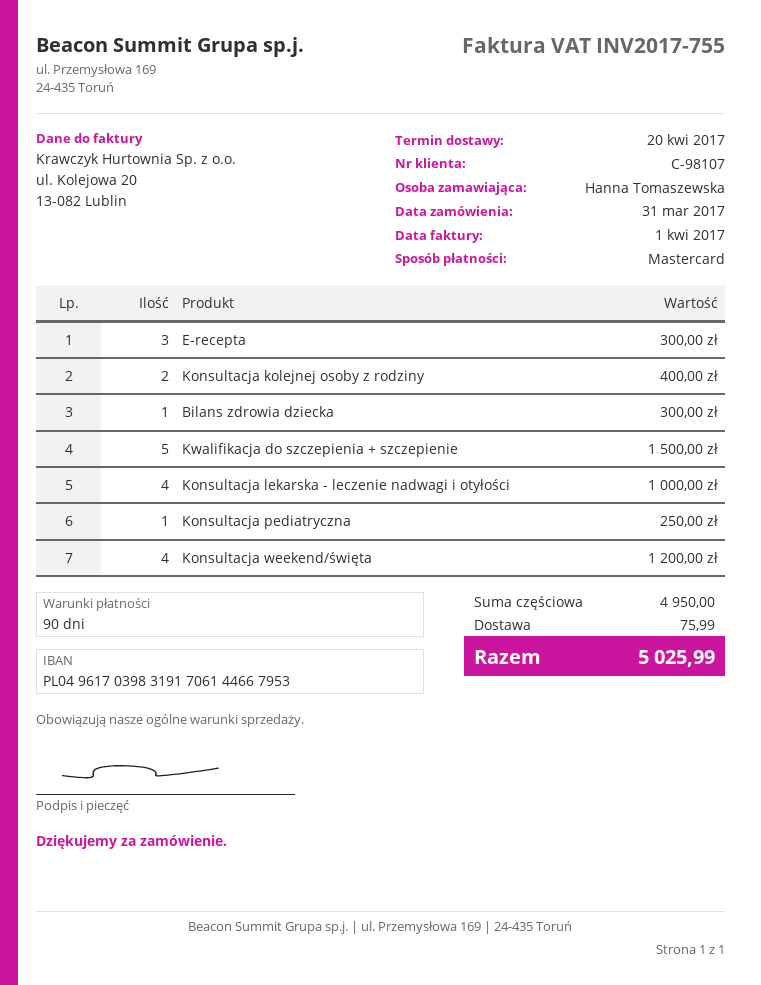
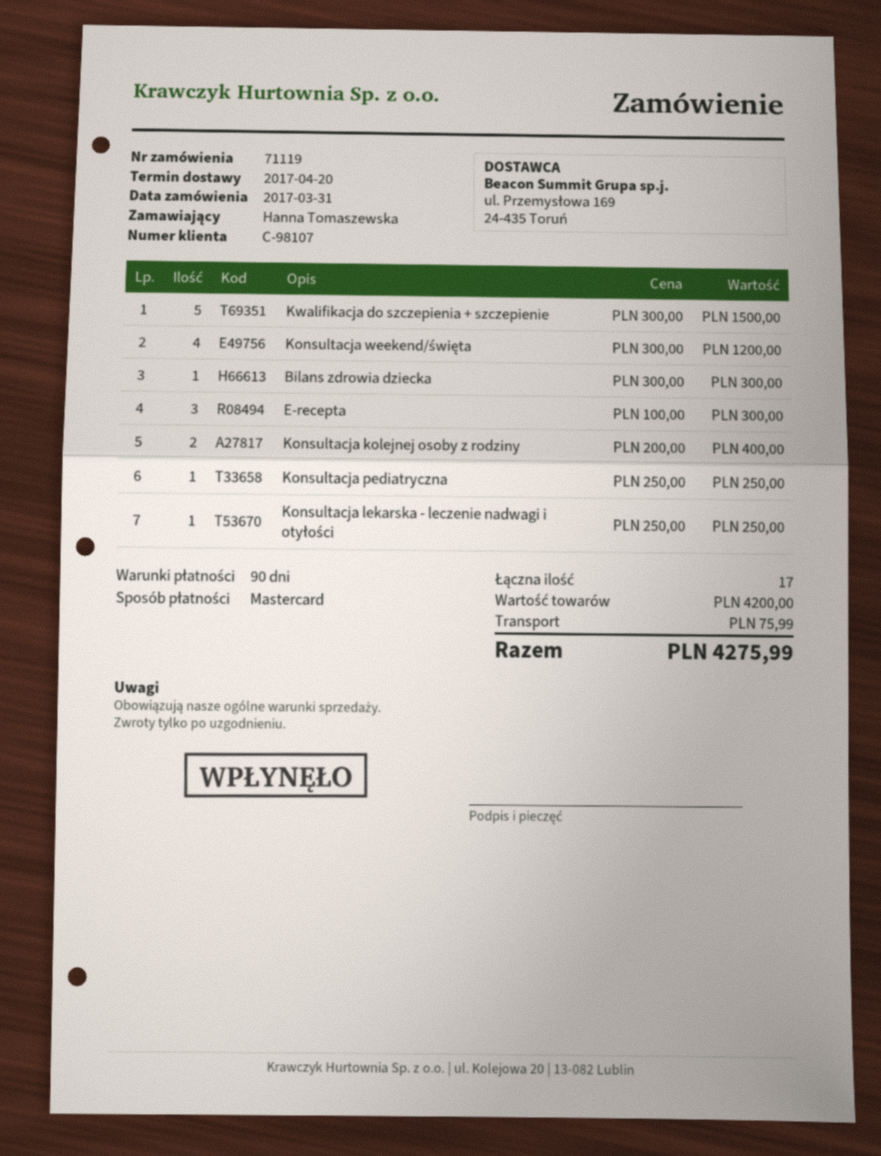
Konsultacja lekarska - leczenie nadwagi i otyłości: 4 for 1000.00 -> 1 for 250.00
subtotal: 4950.00 -> 4200.00
total: 5025.99 -> 4275.99

